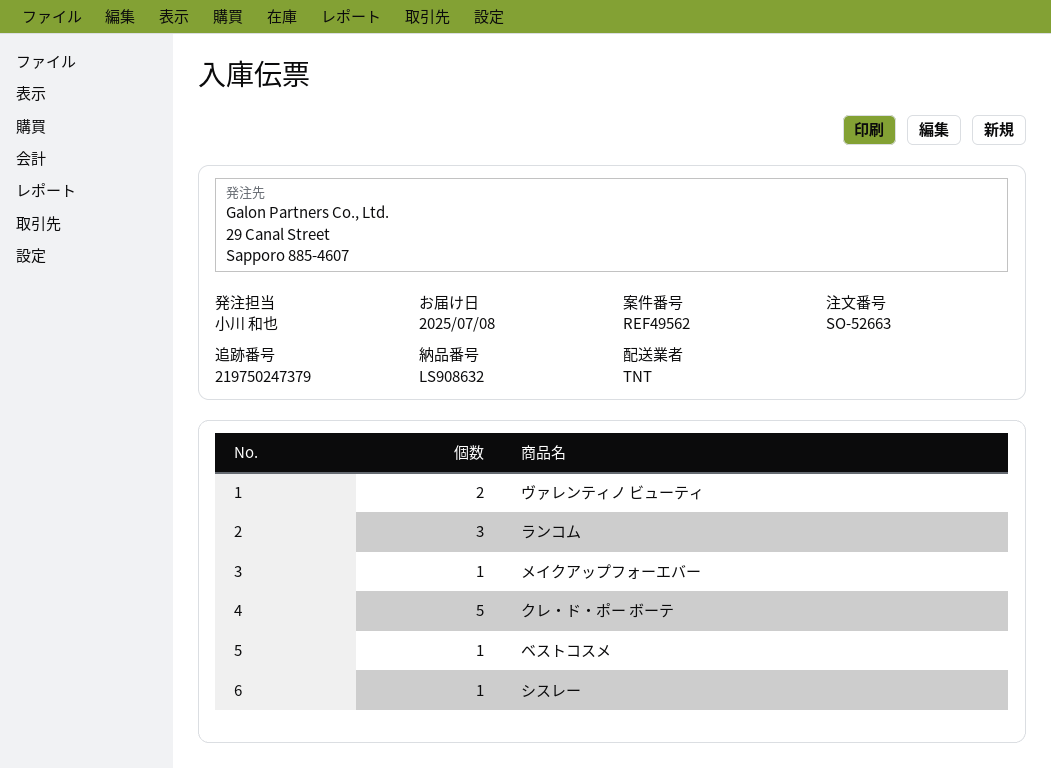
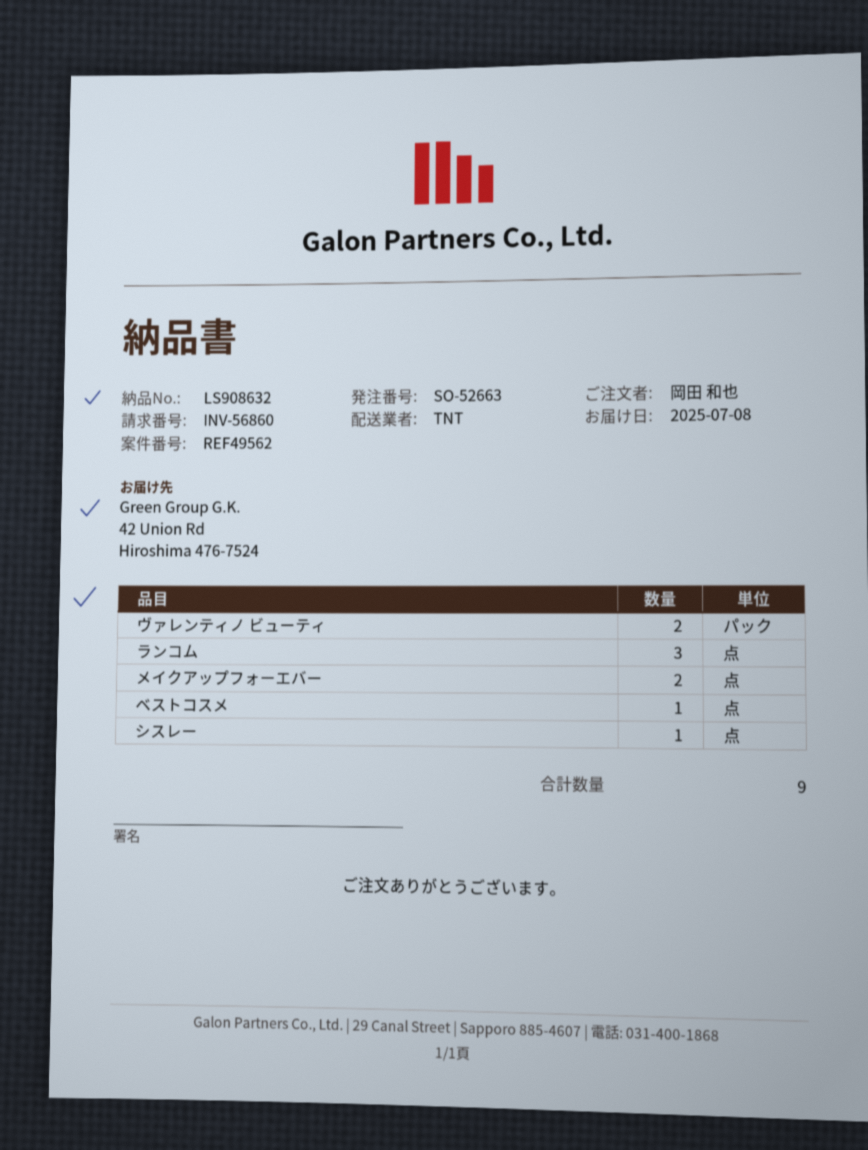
ordered by: 小川 和也 -> 岡田 和也
メイクアップフォーエバー: 1 -> 2
クレ・ド・ポー ボーテ: 5 -> none

